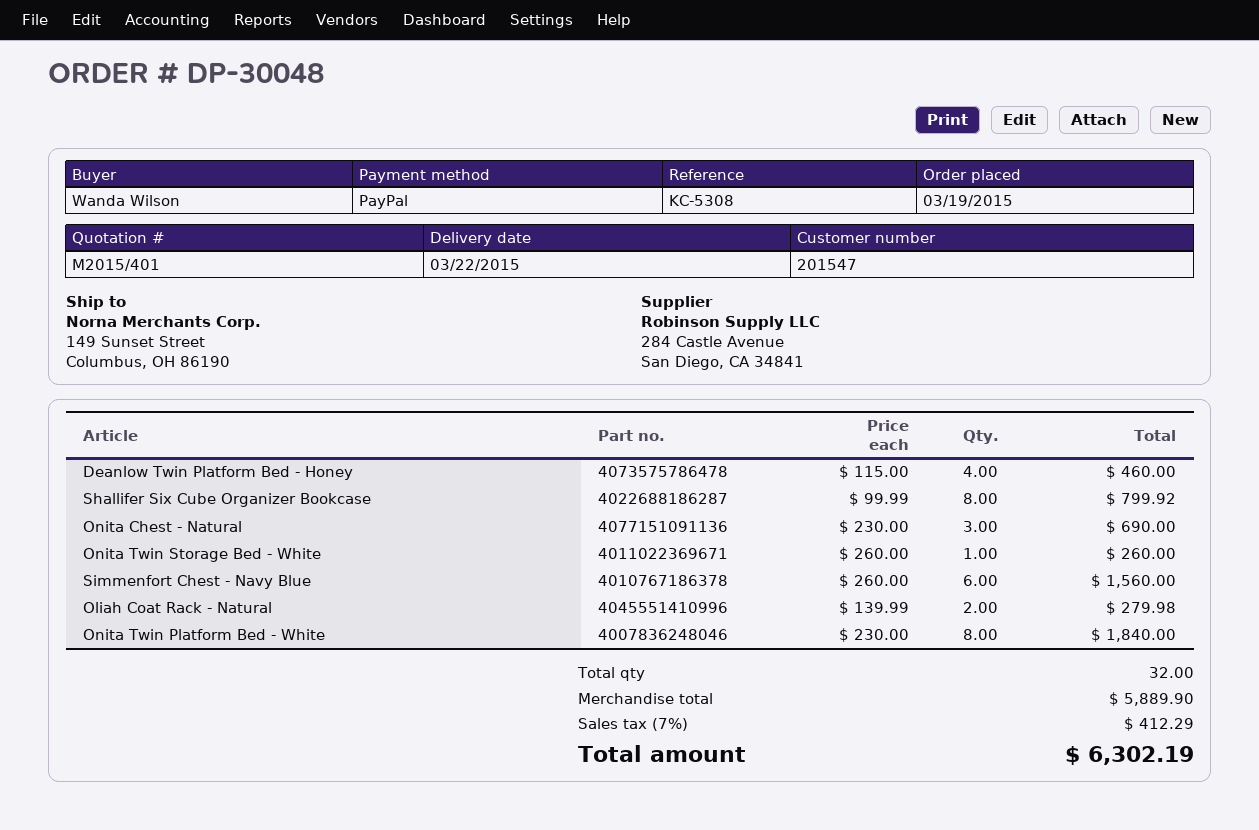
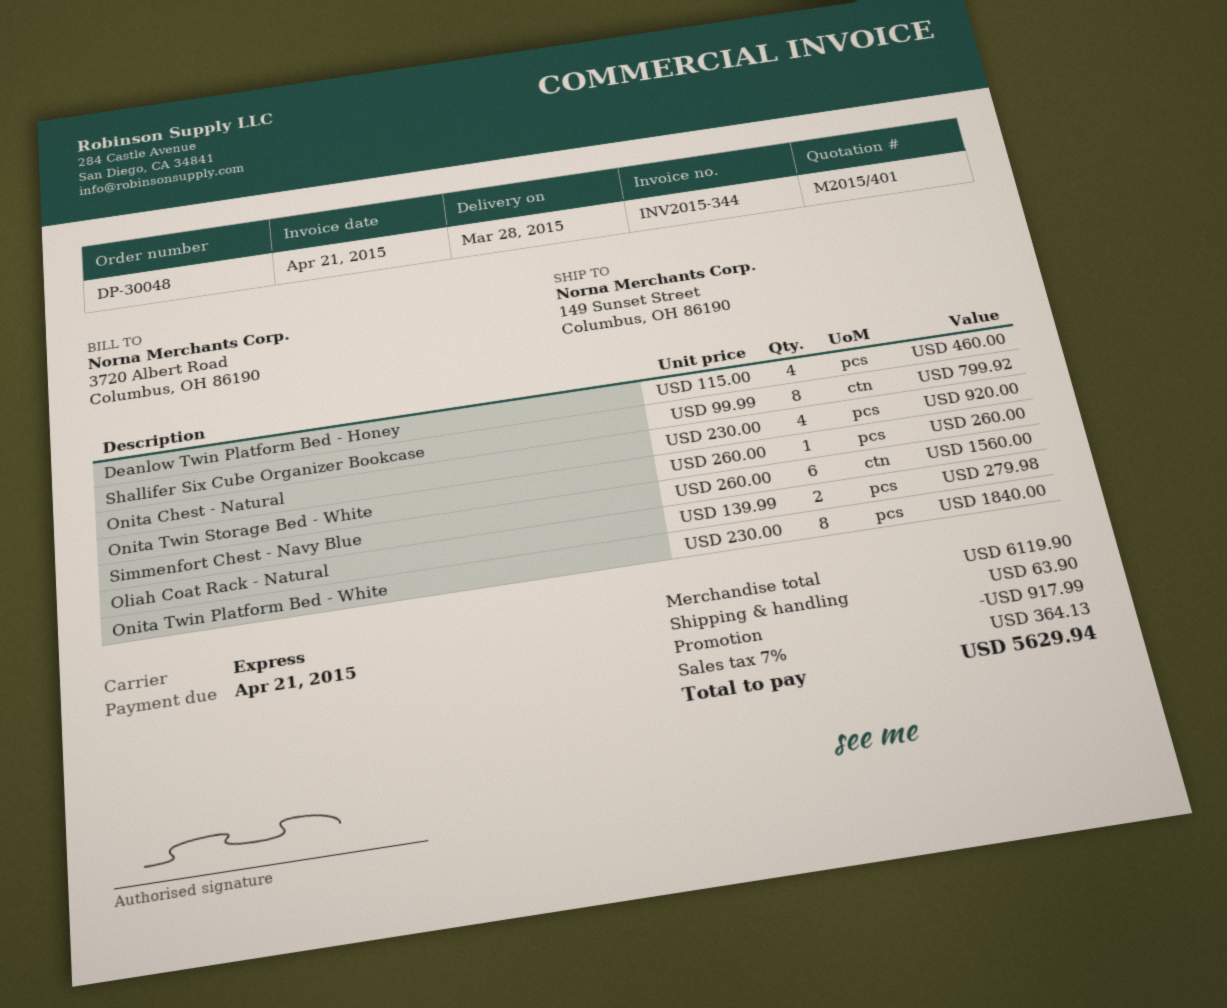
delivery date: 2015-03-22 -> 2015-03-28
Onita Chest - Natural: 3 x 230.00 = 690.00 -> 4 x 230.00 = 920.00
subtotal: 5889.90 -> 6119.90
discount: none -> 917.99
shipping: none -> 63.90
tax: 7% = 412.29 -> 7% = 364.13
total: 6302.19 -> 5629.94

